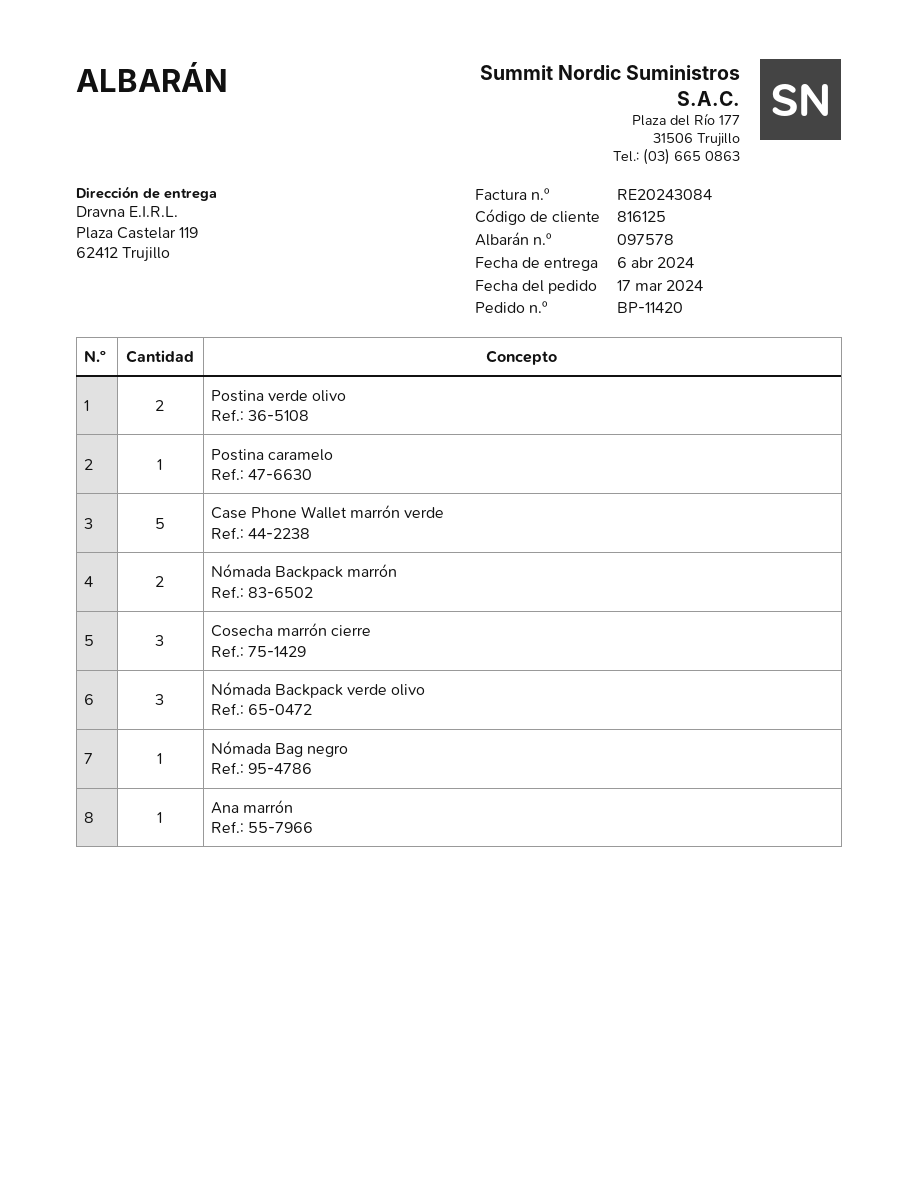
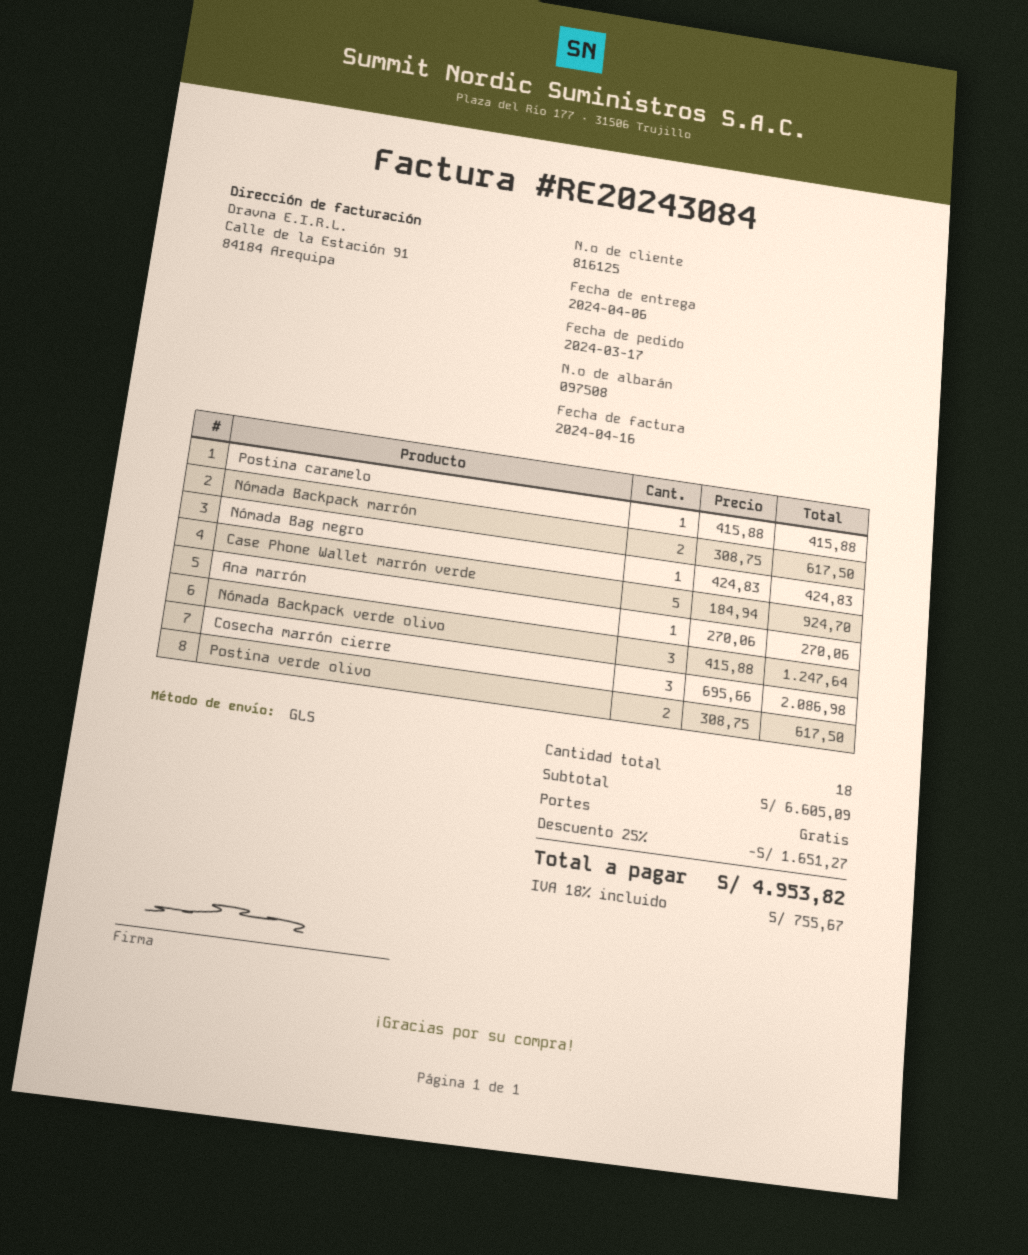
delivery note number: 097578 -> 097508

